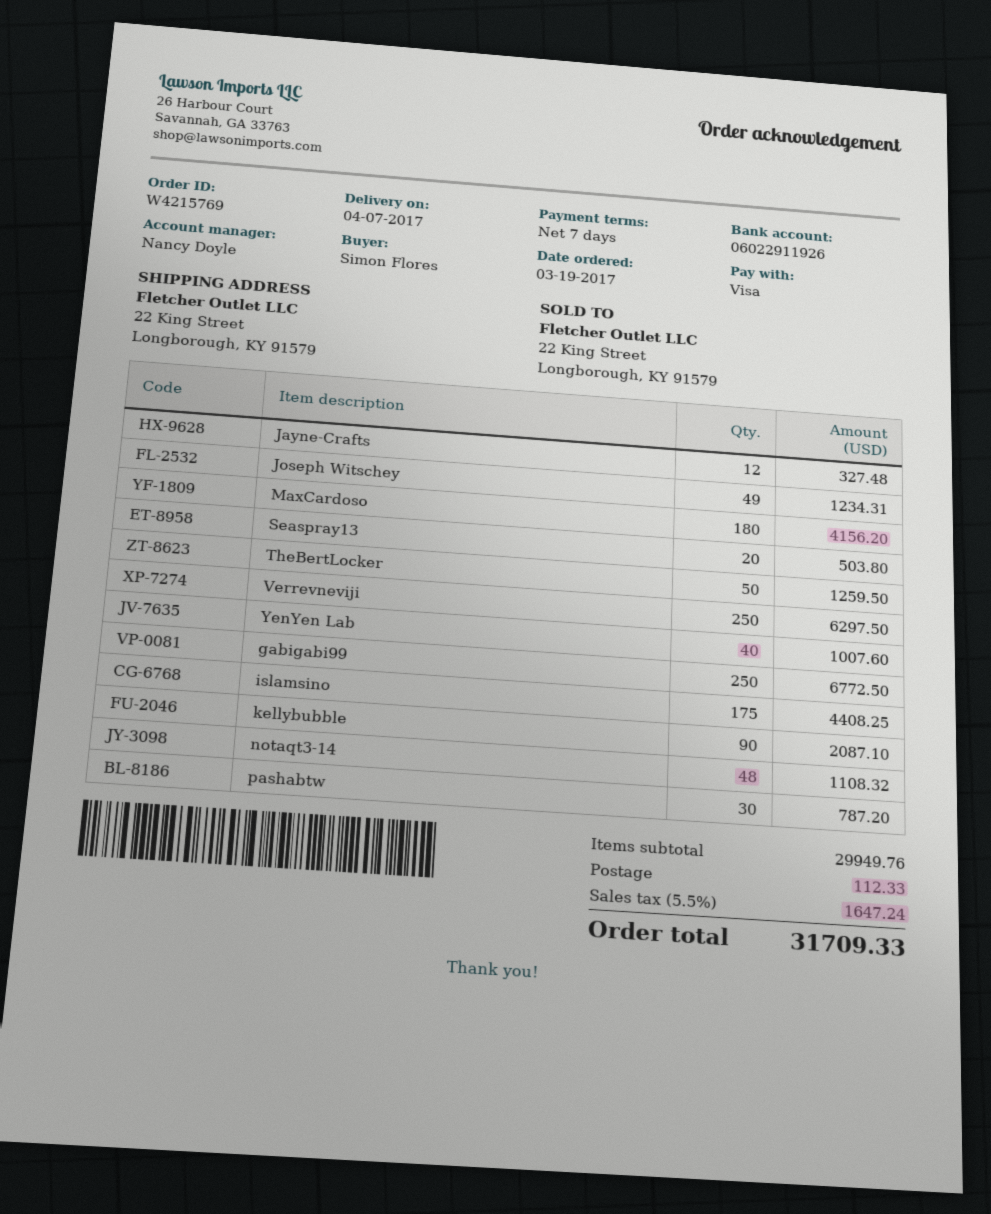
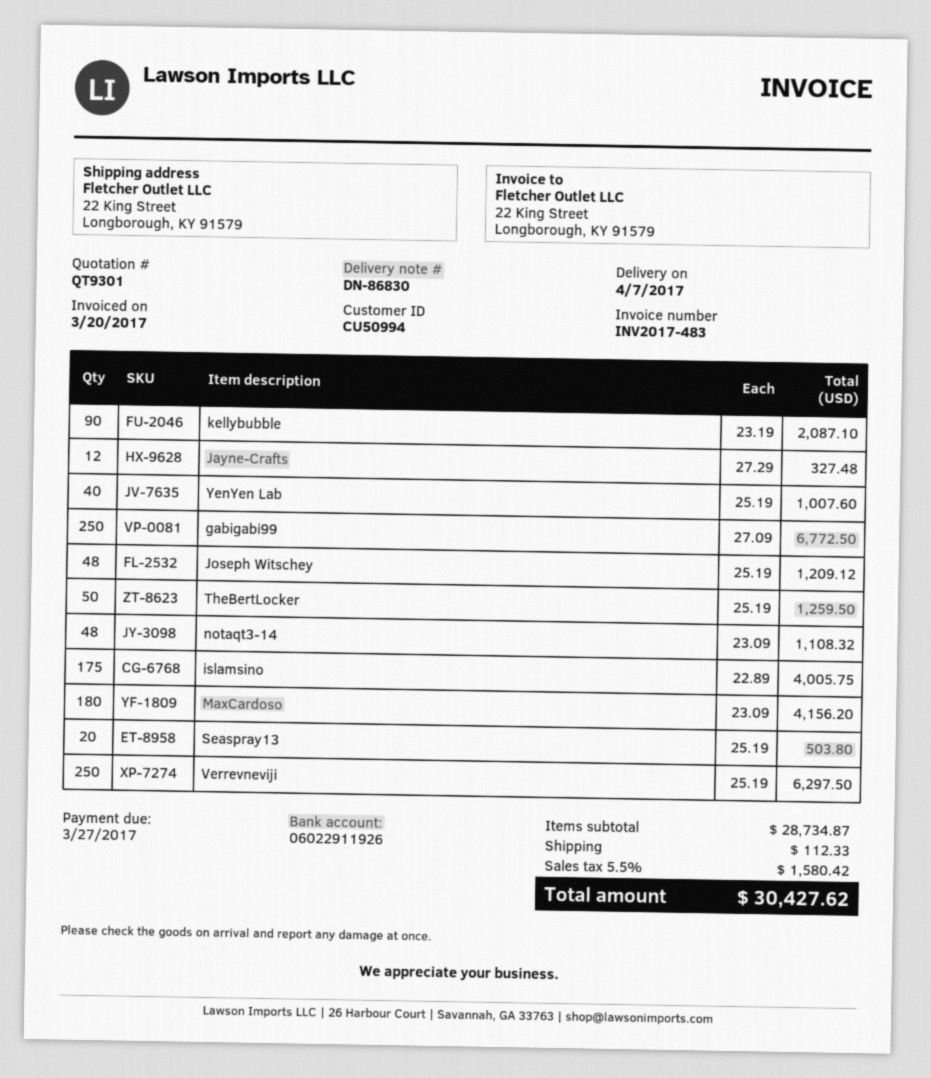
Joseph Witschey: 49 for 1234.31 -> 48 for 1209.12
islamsino: 175 for 4408.25 -> 175 for 4005.75
pashabtw: 30 for 787.20 -> none
subtotal: 29949.76 -> 28734.87
tax: 5.5% = 1647.24 -> 5.5% = 1580.42
total: 31709.33 -> 30427.62

